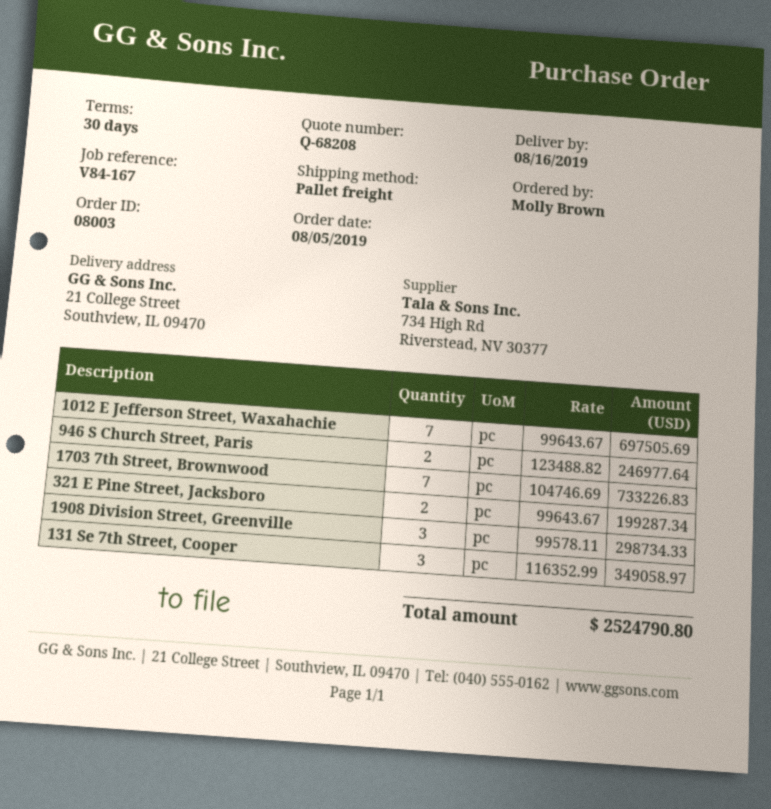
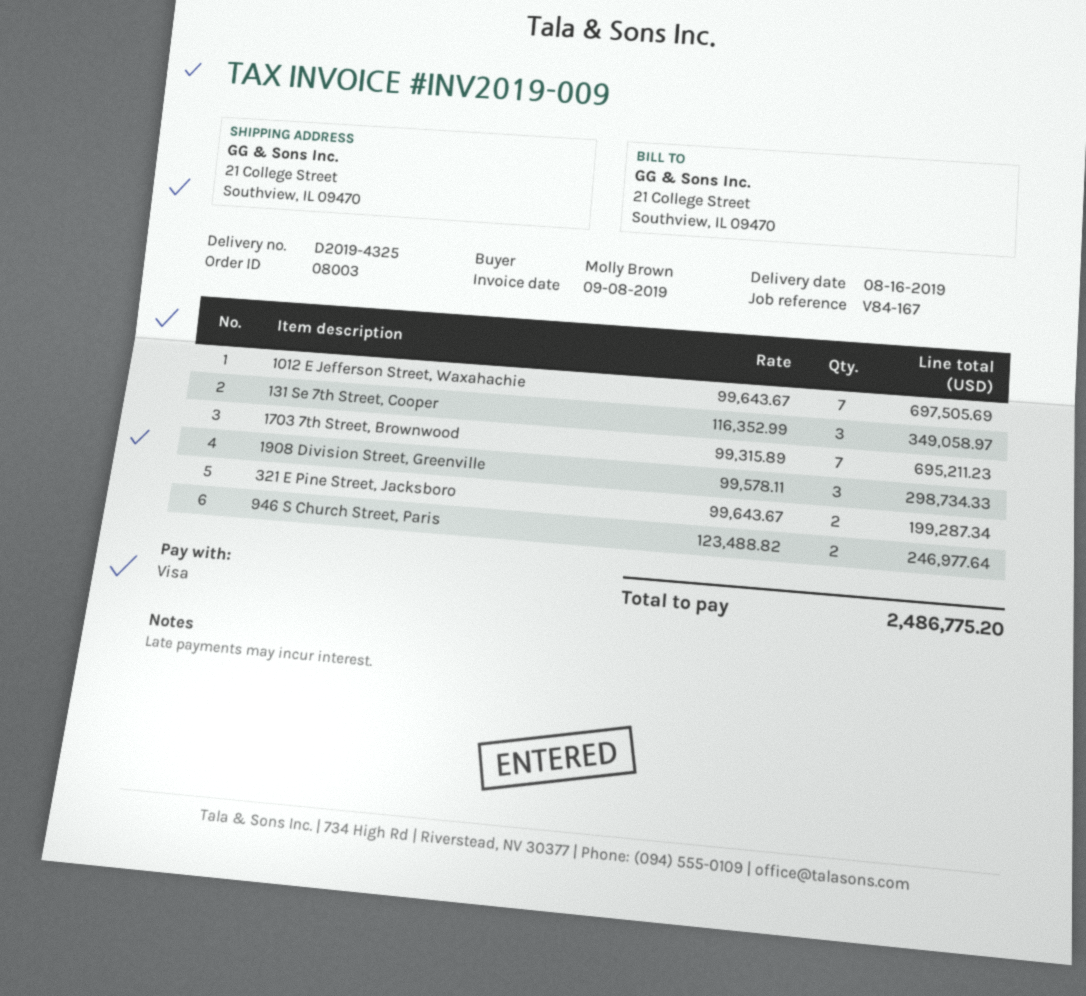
1703 7th Street, Brownwood: 7 x 104746.69 = 733226.83 -> 7 x 99315.89 = 695211.23
total: 2524790.80 -> 2486775.20

